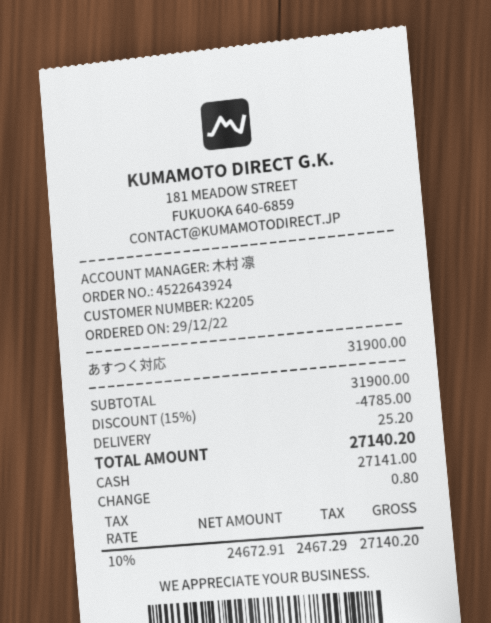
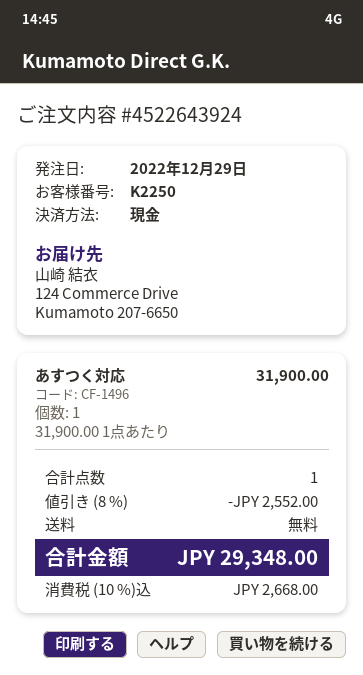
customer number: K2205 -> K2250
discount: 15% = 4785.00 -> 8% = 2552.00
shipping: 25.20 -> 0.00
tax: 10% = 2467.29 -> 10% = 2668.00
total: 27140.20 -> 29348.00

